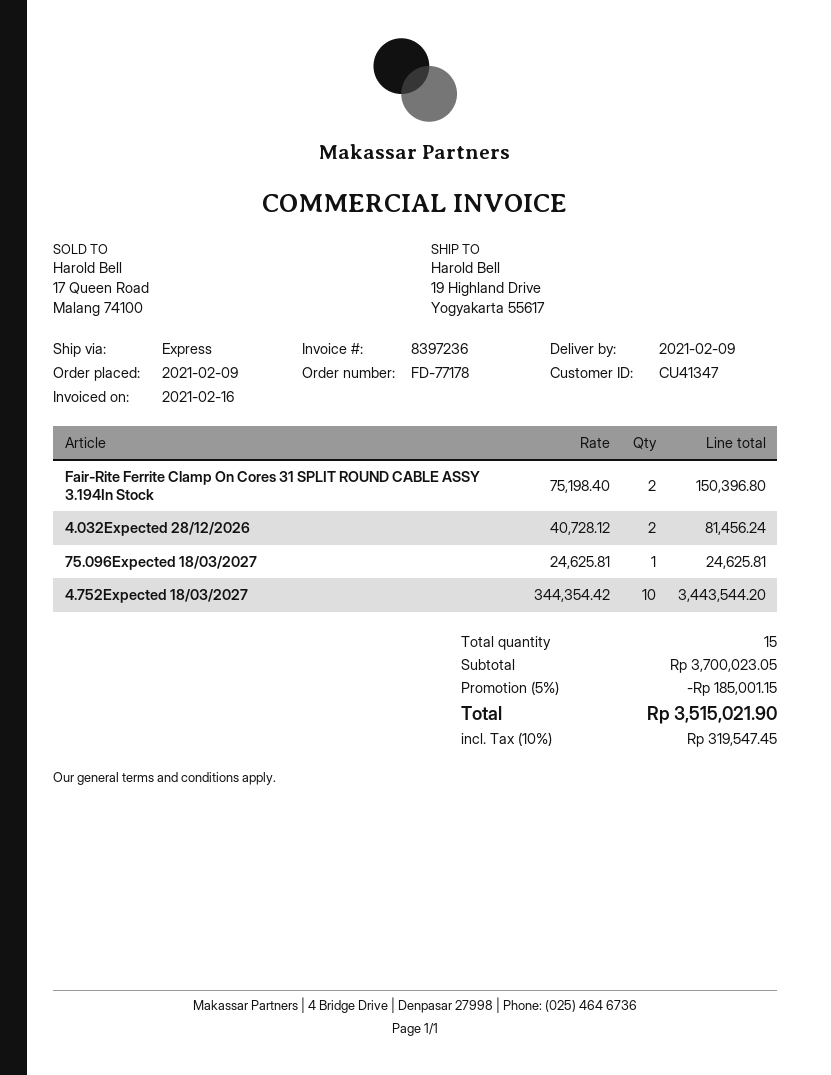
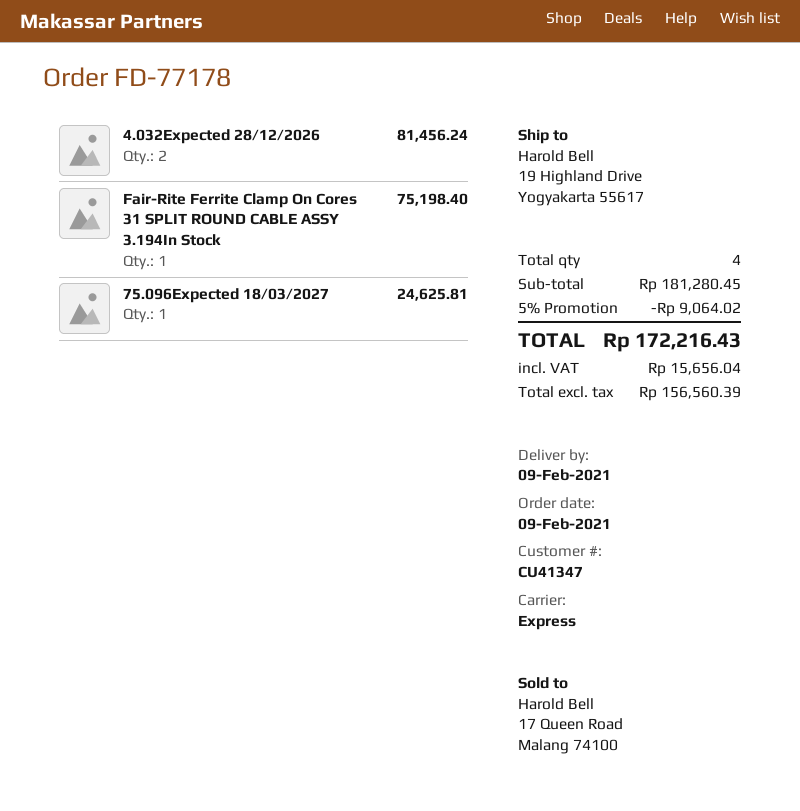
Fair-Rite Ferrite Clamp On Cores 31 SPLIT ROUND CABLE ASSY 3.194In Stock: 2 for 150396.80 -> 1 for 75198.40
4.752Expected 18/03/2027: 10 for 3443544.20 -> none
total quantity: 15 -> 4
subtotal: 3700023.05 -> 181280.45
discount: 5% = 185001.15 -> 5% = 9064.02
tax: 319547.45 -> 15656.04
total: 3515021.90 -> 172216.43

